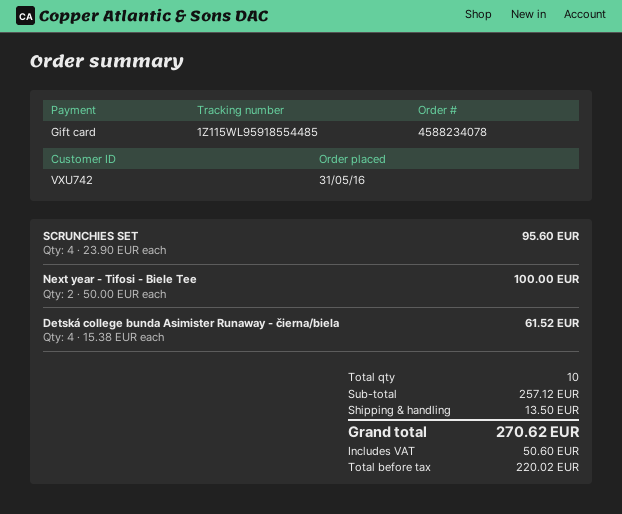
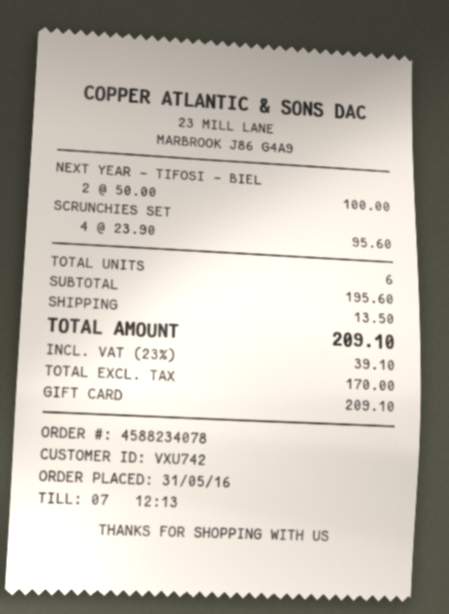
Detská college bunda Asimister Runaway - čierna/biela: 4 x 15.38 = 61.52 -> none
total quantity: 10 -> 6
subtotal: 257.12 -> 195.60
net: 220.02 -> 170.00
tax: 50.60 -> 39.10
total: 270.62 -> 209.10

